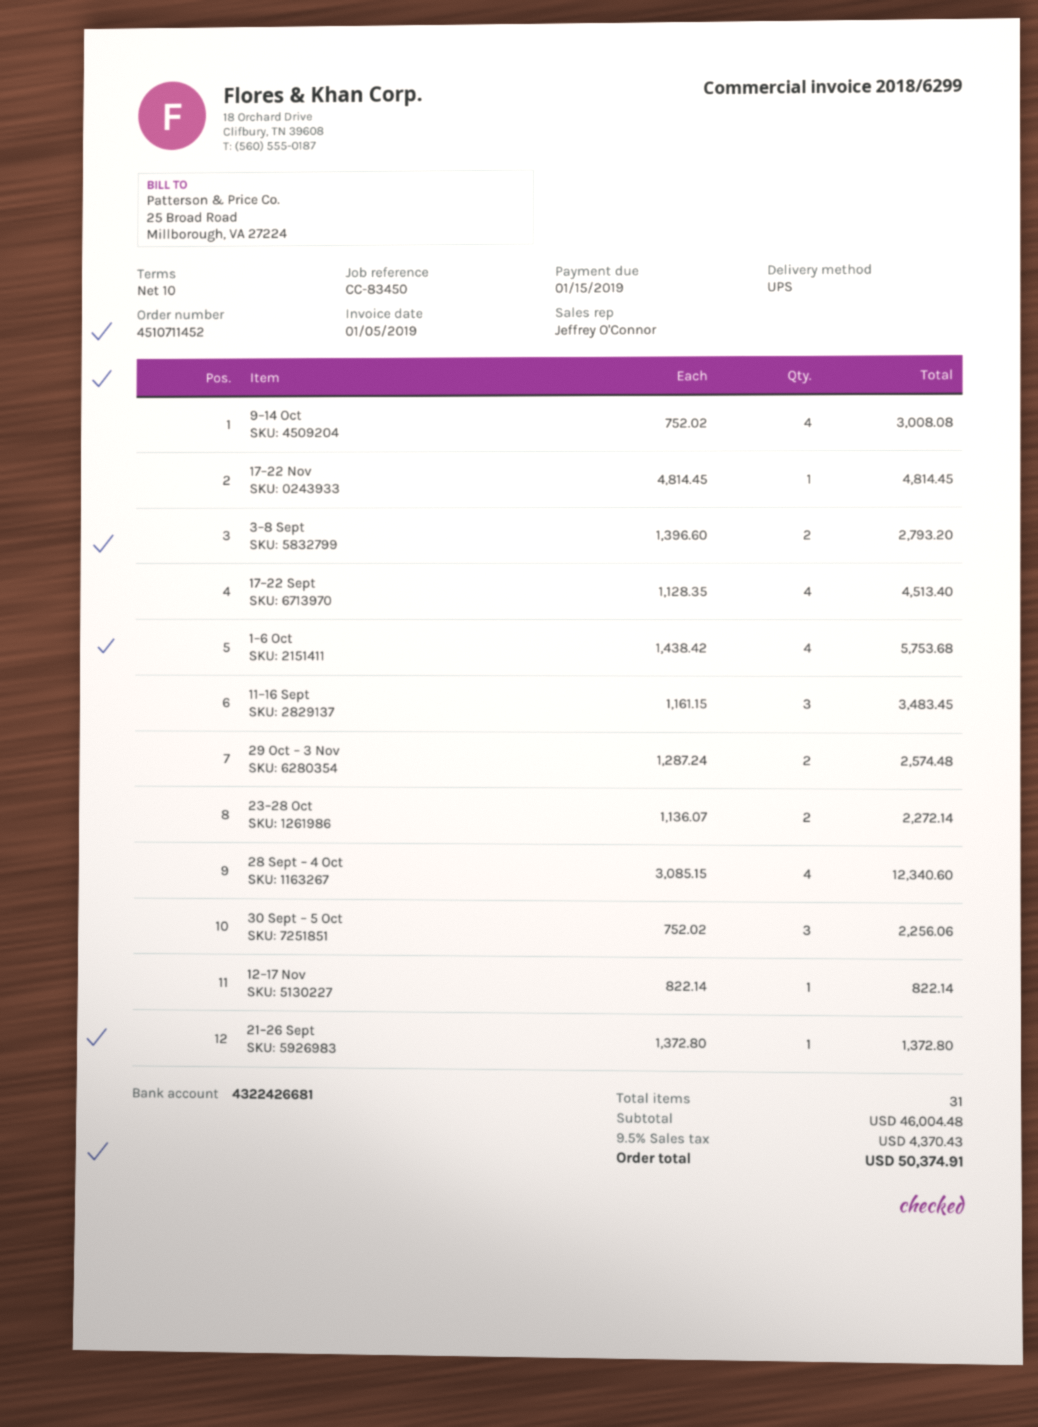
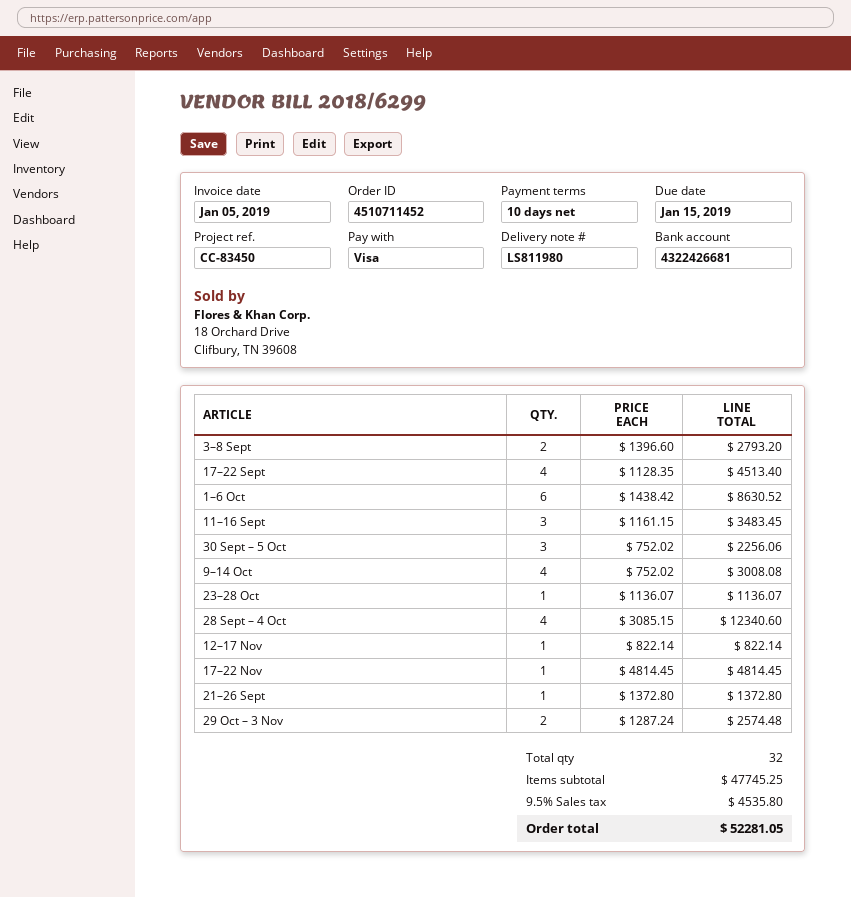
1–6 Oct: 4 x 1438.42 = 5753.68 -> 6 x 1438.42 = 8630.52
23–28 Oct: 2 x 1136.07 = 2272.14 -> 1 x 1136.07 = 1136.07
total quantity: 31 -> 32
subtotal: 46004.48 -> 47745.25
tax: 9.5% = 4370.43 -> 9.5% = 4535.80
total: 50374.91 -> 52281.05

